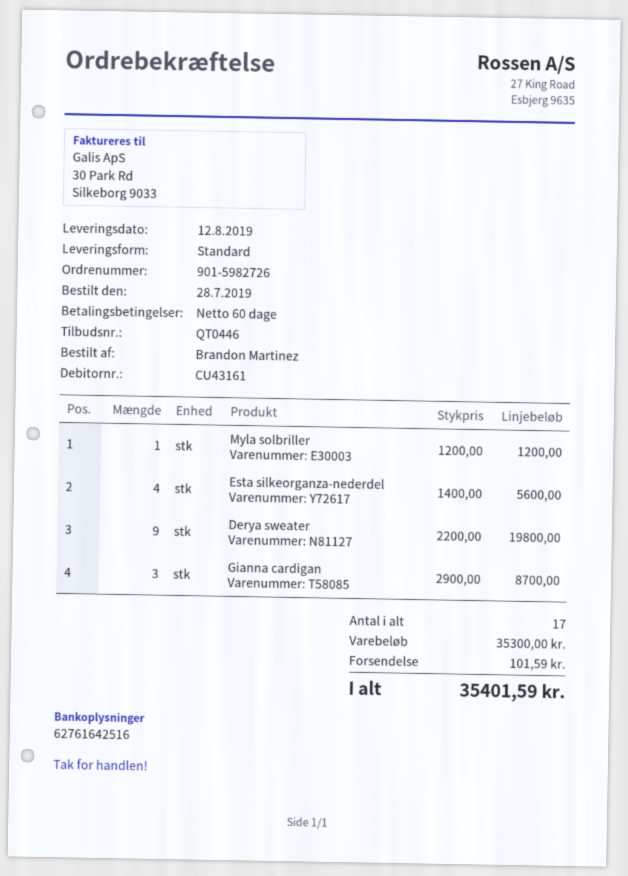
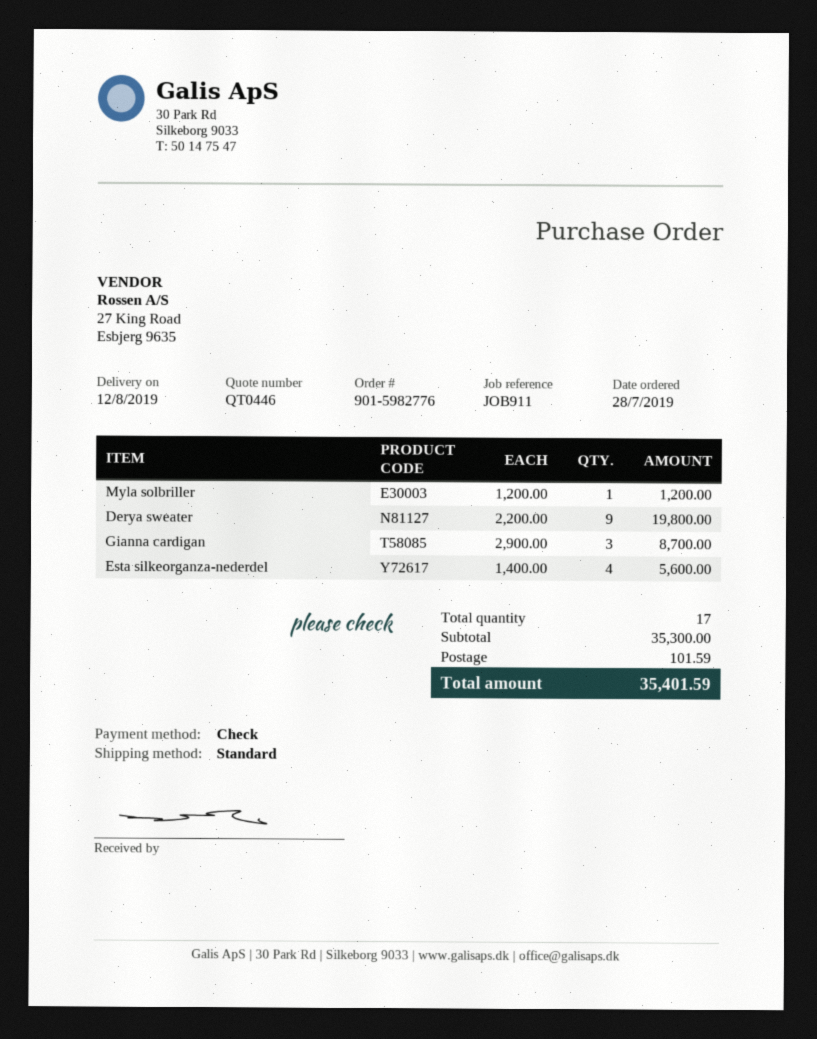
order number: 901-5982726 -> 901-5982776

